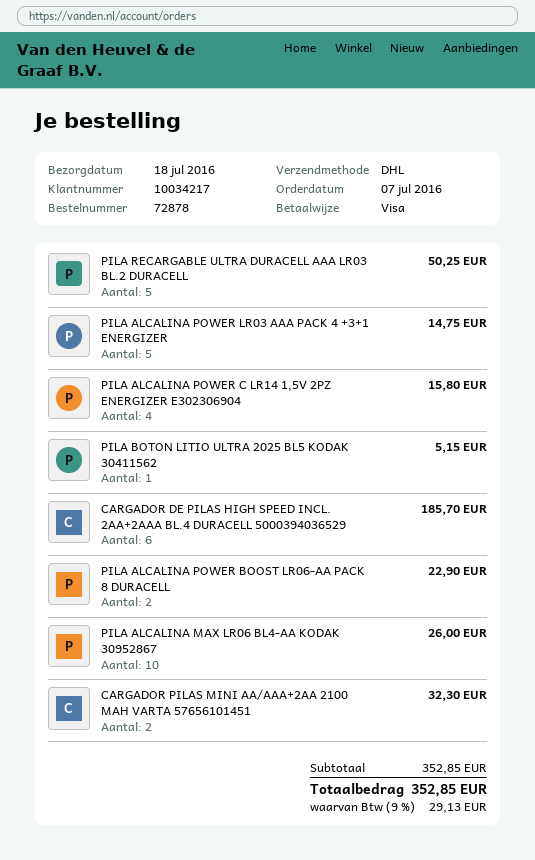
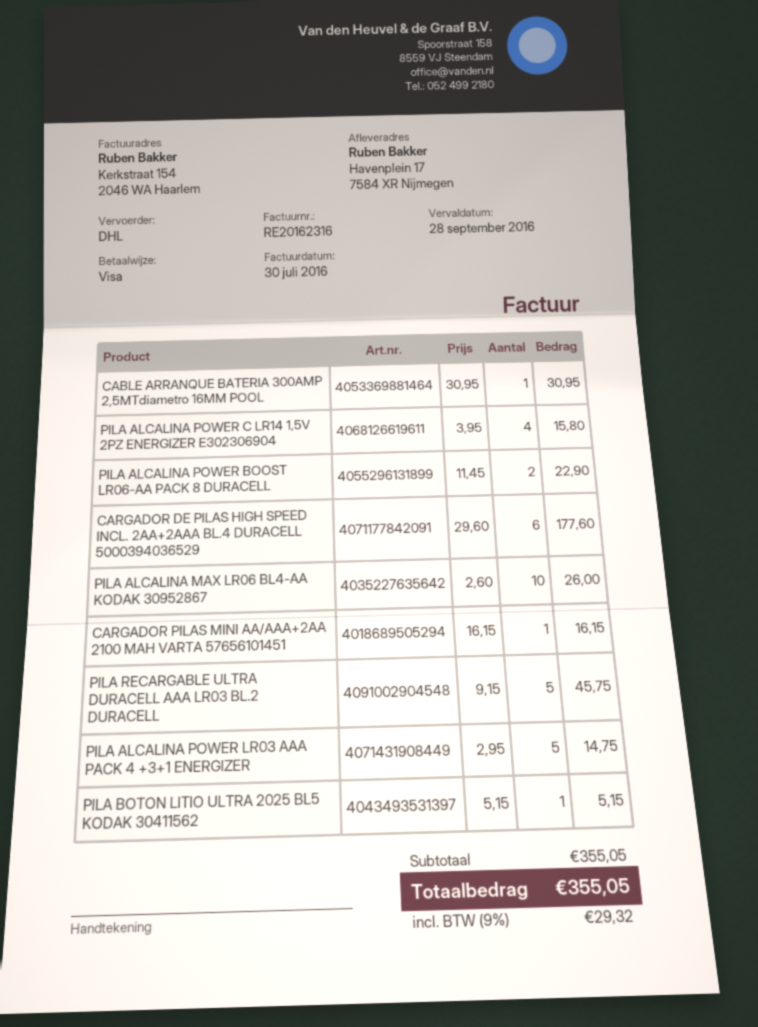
PILA RECARGABLE ULTRA DURACELL AAA LR03 BL.2 DURACELL: 5 for 50.25 -> 5 for 45.75
CARGADOR DE PILAS HIGH SPEED INCL. 2AA+2AAA BL.4 DURACELL 5000394036529: 6 for 185.70 -> 6 for 177.60
CARGADOR PILAS MINI AA/AAA+2AA 2100 MAH VARTA 57656101451: 2 for 32.30 -> 1 for 16.15
CABLE ARRANQUE BATERIA 300AMP 2,5MTdiametro 16MM POOL: none -> 1 for 30.95
subtotal: 352.85 -> 355.05
tax: 9% = 29.13 -> 9% = 29.32
total: 352.85 -> 355.05

